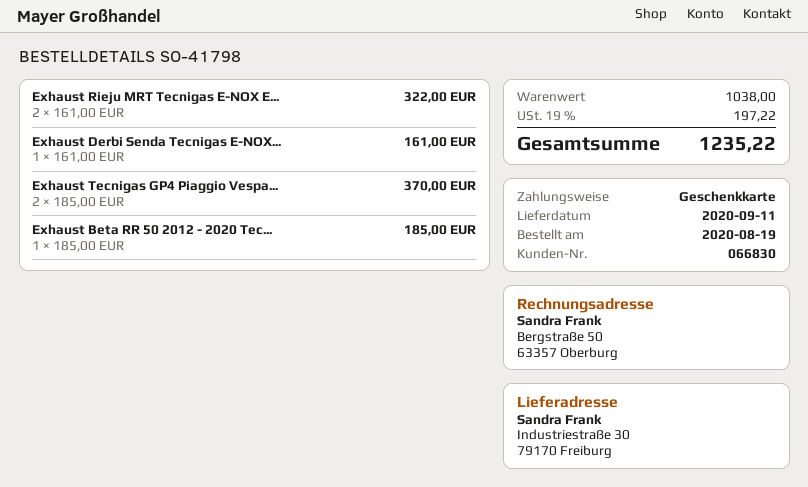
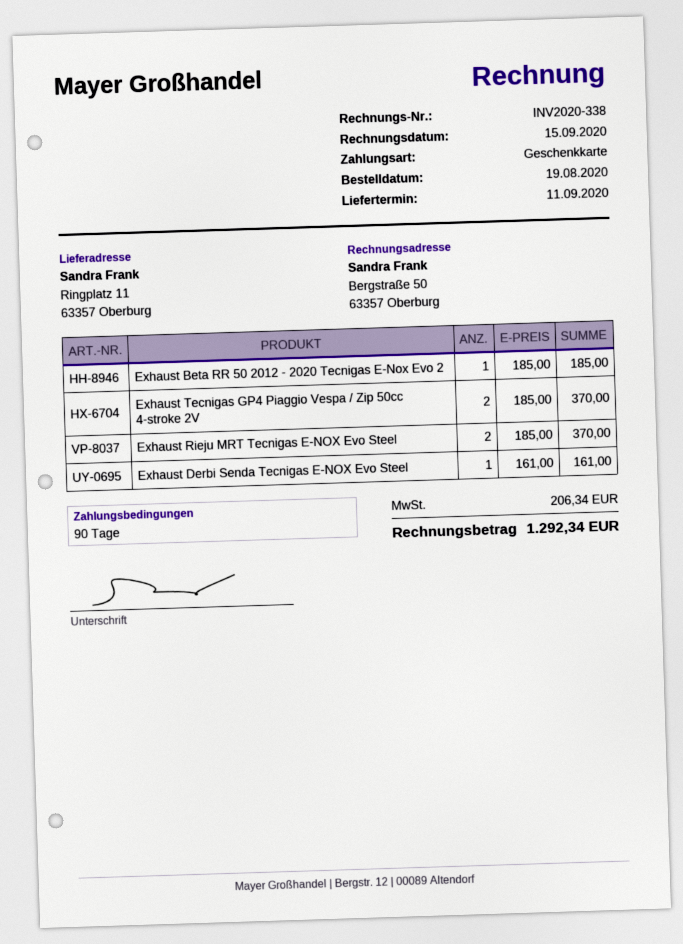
ship to: Industriestraße 30, 79170 Freiburg -> Ringplatz 11, 63357 Oberburg
Exhaust Rieju MRT Tecnigas E-NOX E...: 2 x 161.00 = 322.00 -> 2 x 185.00 = 370.00
tax: 197.22 -> 206.34
total: 1235.22 -> 1292.34

